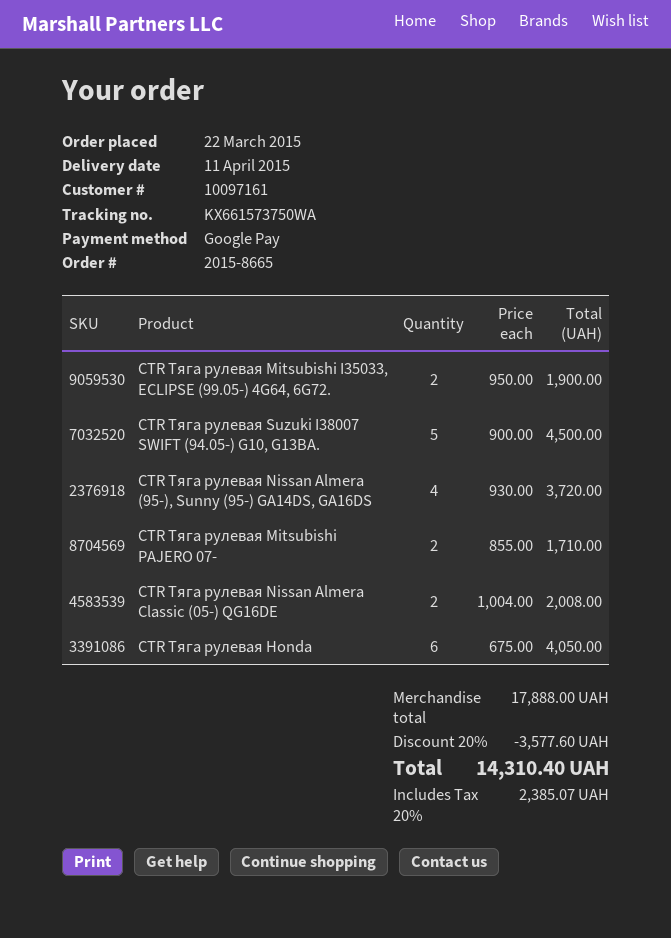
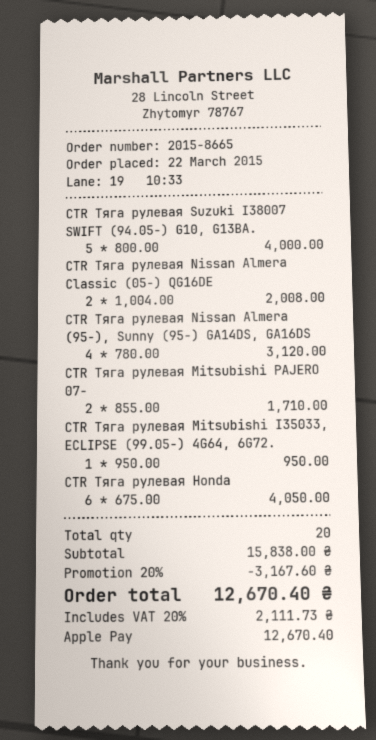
payment method: Google Pay -> Apple Pay
CTR Тяга рулевая Mitsubishi I35033, ECLIPSE (99.05-) 4G64, 6G72.: 2 x 950.00 = 1900.00 -> 1 x 950.00 = 950.00
CTR Тяга рулевая Suzuki I38007 SWIFT (94.05-) G10, G13BA.: 5 x 900.00 = 4500.00 -> 5 x 800.00 = 4000.00
CTR Тяга рулевая Nissan Almera (95-), Sunny (95-) GA14DS, GA16DS: 4 x 930.00 = 3720.00 -> 4 x 780.00 = 3120.00
subtotal: 17888.00 -> 15838.00
discount: 20% = 3577.60 -> 20% = 3167.60
tax: 20% = 2385.07 -> 20% = 2111.73
total: 14310.40 -> 12670.40

